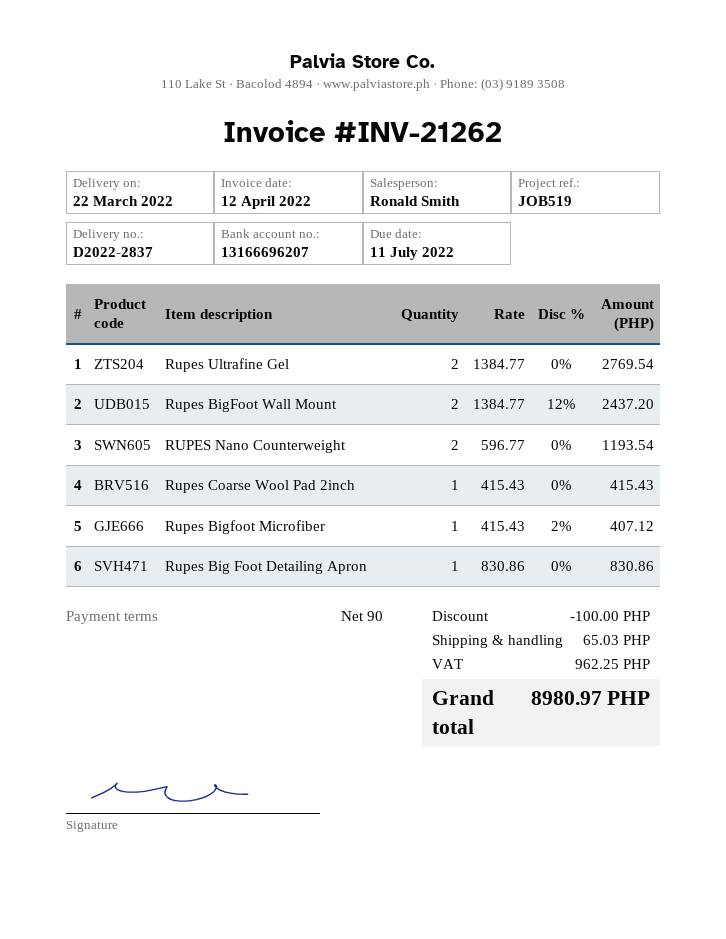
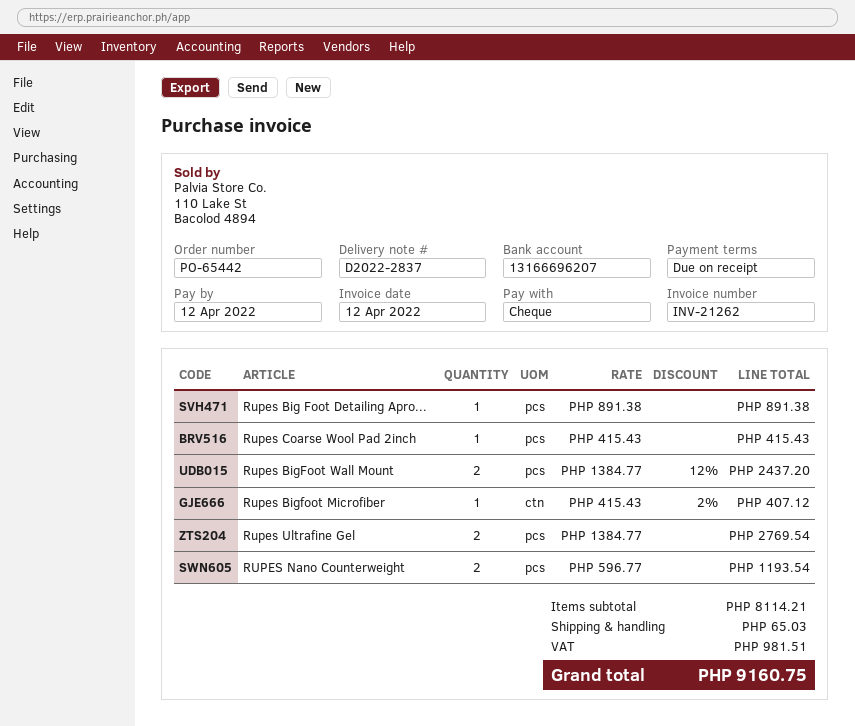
payment terms: 90 days -> on receipt
due date: 2022-07-11 -> 2022-04-12
Rupes Big Foot Detailing Apron: 1 x 830.86 = 830.86 -> 1 x 891.38 = 891.38
discount: 100.00 -> none
tax: 962.25 -> 981.51
total: 8980.97 -> 9160.75

